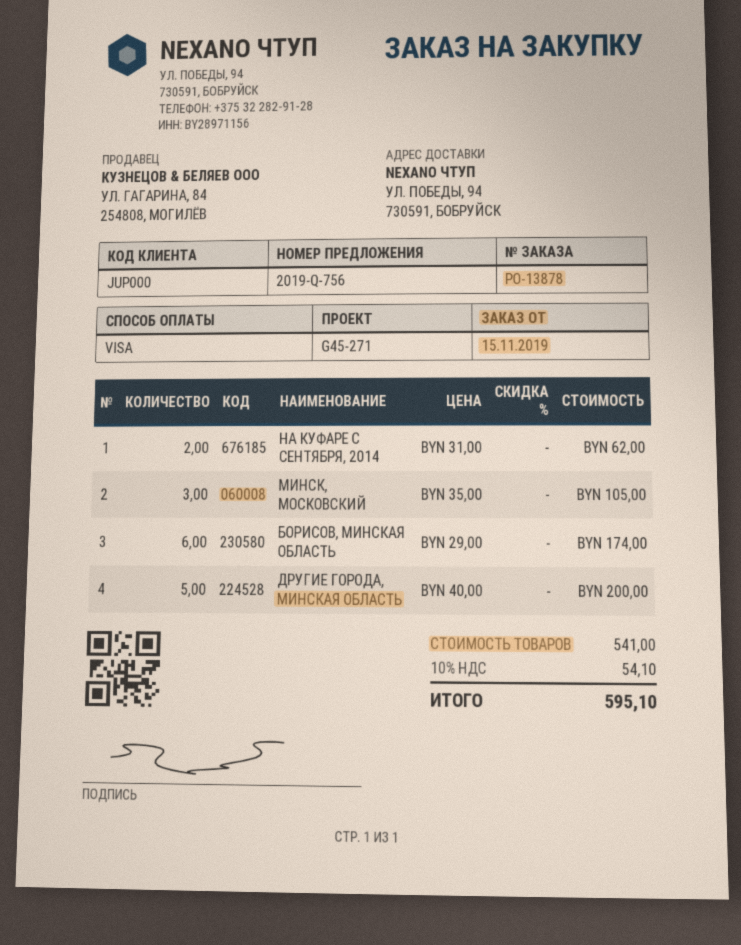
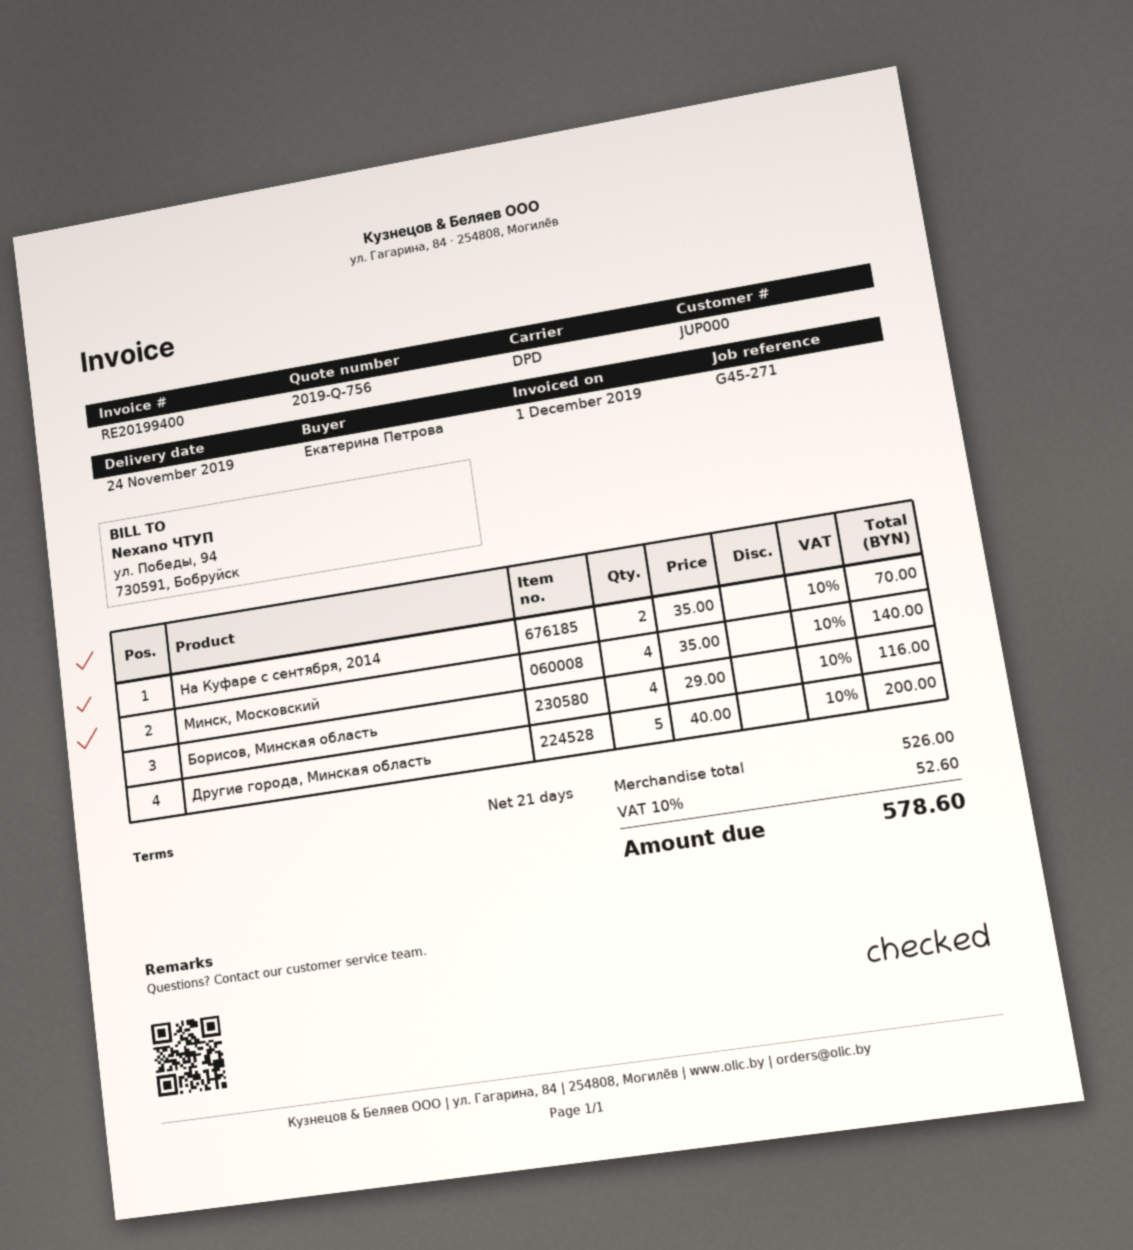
НА КУФАРЕ С СЕНТЯБРЯ, 2014: 2 x 31.00 = 62.00 -> 2 x 35.00 = 70.00
МИНСК, МОСКОВСКИЙ: 3 x 35.00 = 105.00 -> 4 x 35.00 = 140.00
БОРИСОВ, МИНСКАЯ ОБЛАСТЬ: 6 x 29.00 = 174.00 -> 4 x 29.00 = 116.00
subtotal: 541.00 -> 526.00
tax: 10% = 54.10 -> 10% = 52.60
total: 595.10 -> 578.60

